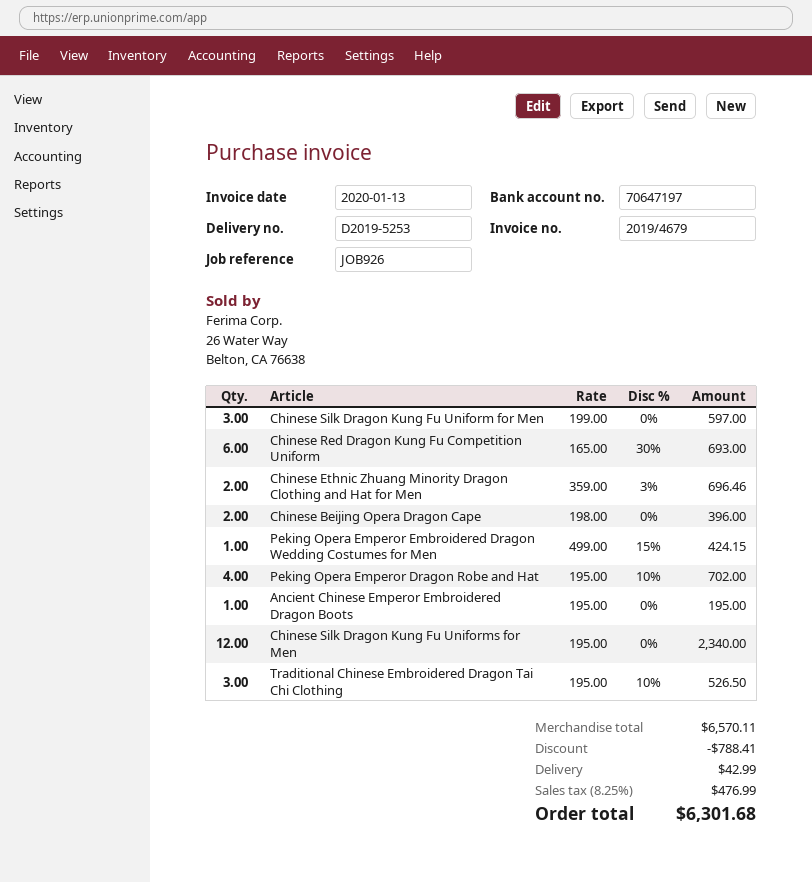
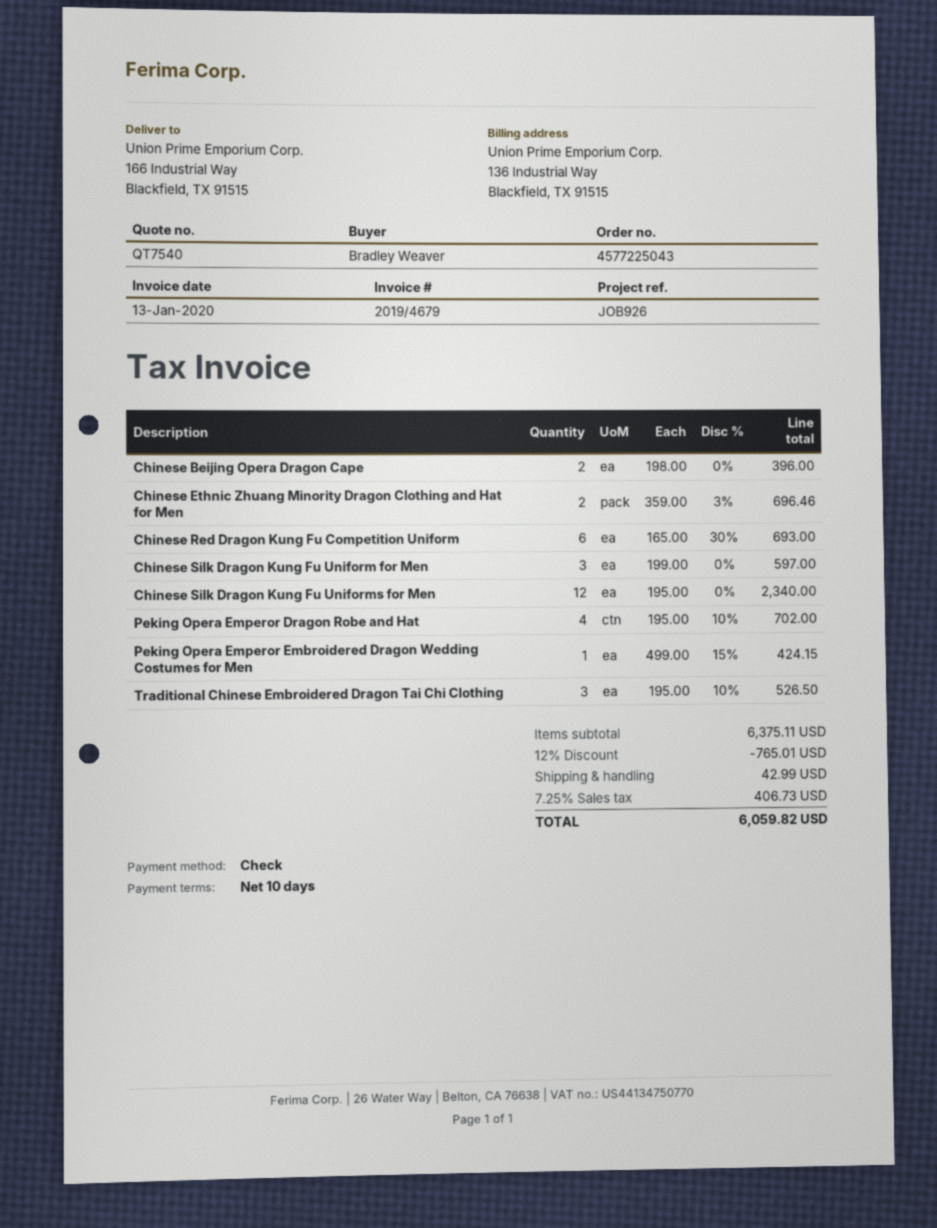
Ancient Chinese Emperor Embroidered Dragon Boots: 1 x 195.00 = 195.00 -> none
subtotal: 6570.11 -> 6375.11
discount: 788.41 -> 765.01
tax: 8.25% = 476.99 -> 7.25% = 406.73
total: 6301.68 -> 6059.82

